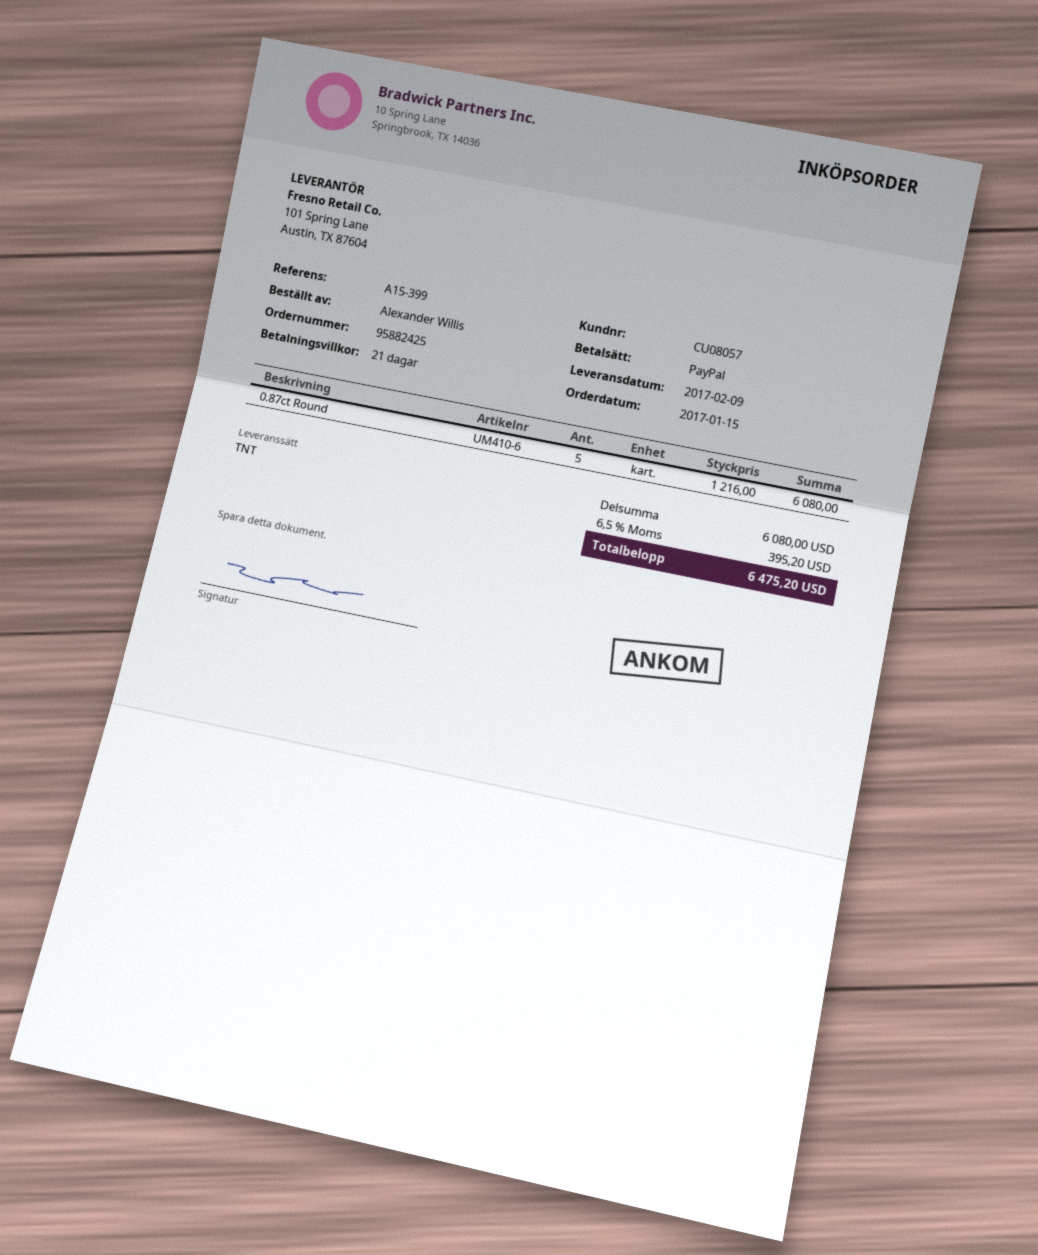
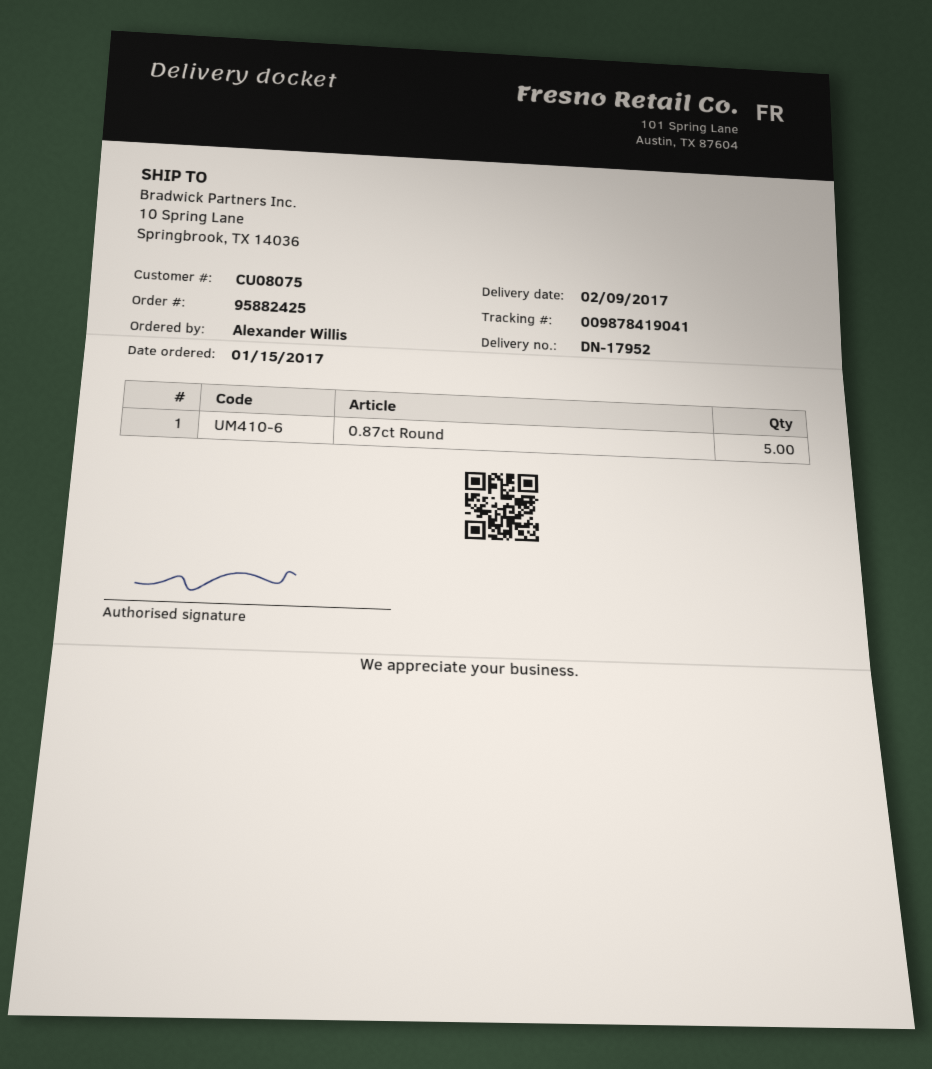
customer number: CU08057 -> CU08075

